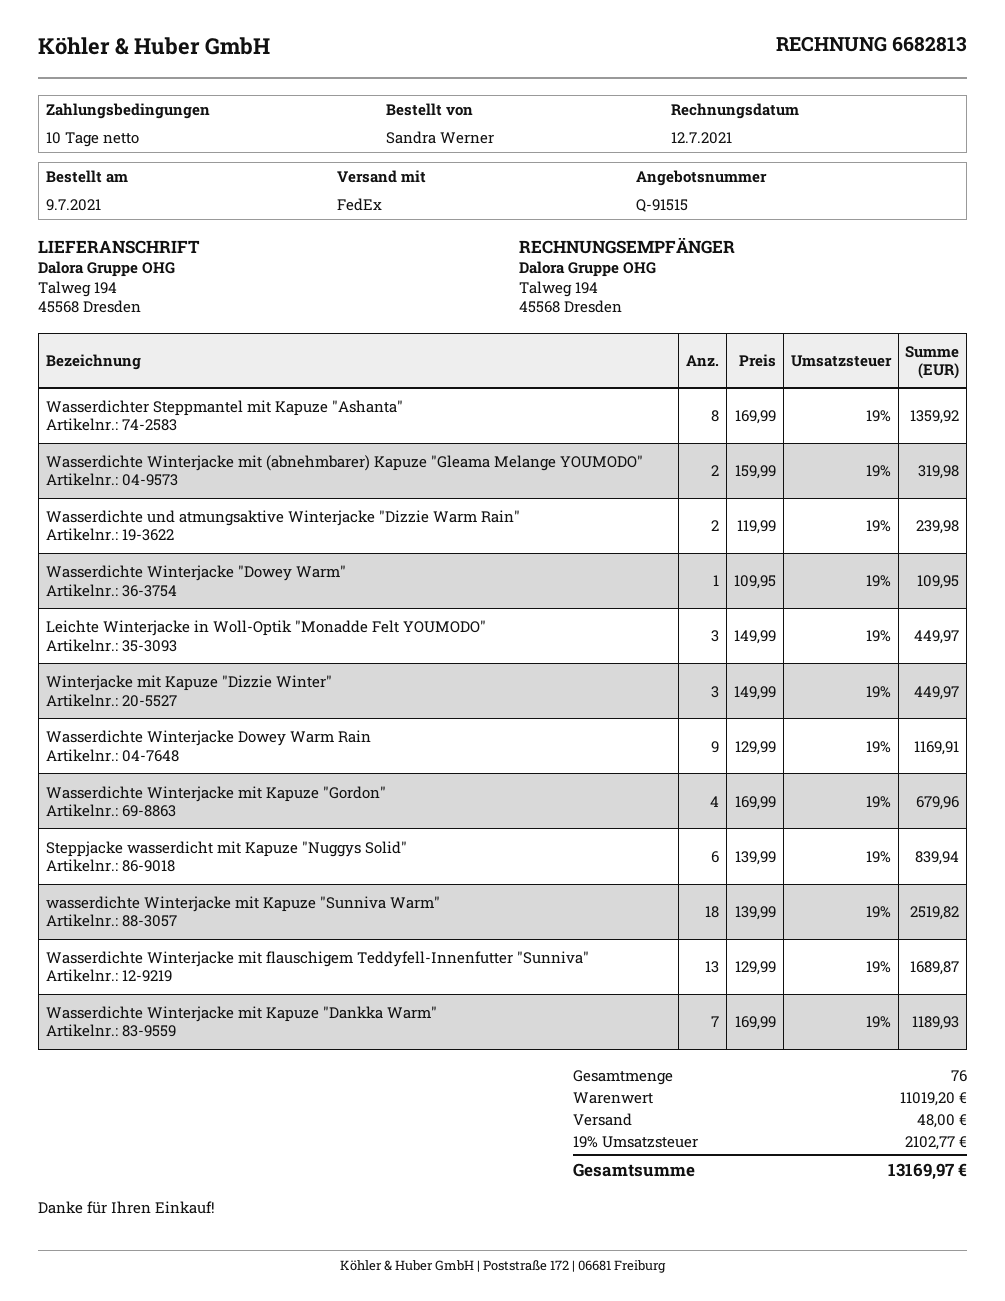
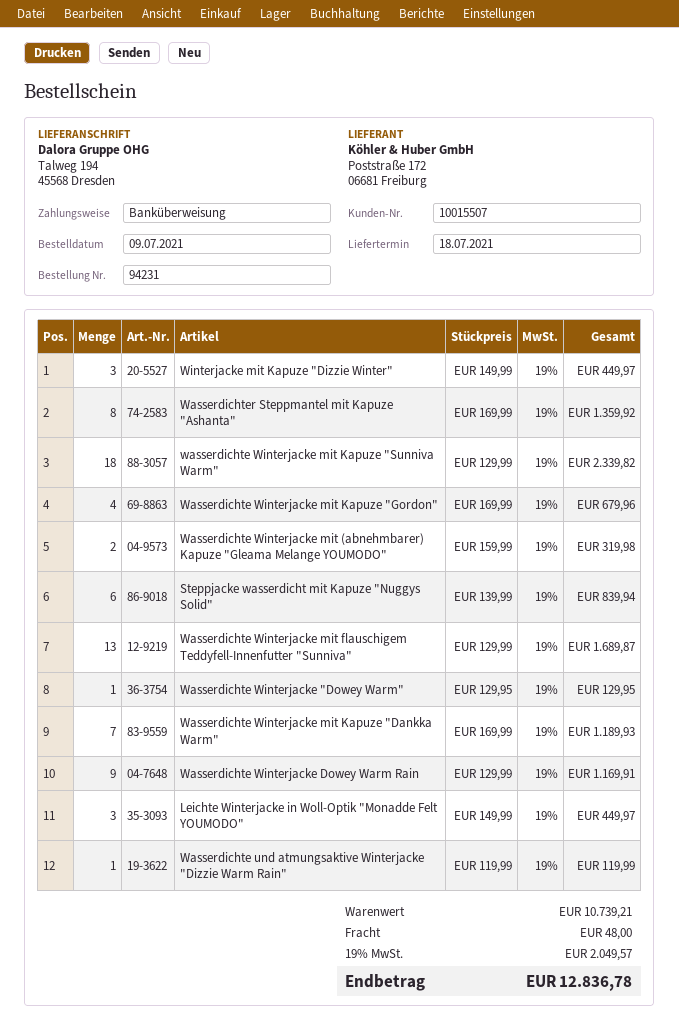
Wasserdichte und atmungsaktive Winterjacke "Dizzie Warm Rain": 2 x 119.99 = 239.98 -> 1 x 119.99 = 119.99
Wasserdichte Winterjacke "Dowey Warm": 1 x 109.95 = 109.95 -> 1 x 129.95 = 129.95
wasserdichte Winterjacke mit Kapuze "Sunniva Warm": 18 x 139.99 = 2519.82 -> 18 x 129.99 = 2339.82
subtotal: 11019.20 -> 10739.21
tax: 19% = 2102.77 -> 19% = 2049.57
total: 13169.97 -> 12836.78

